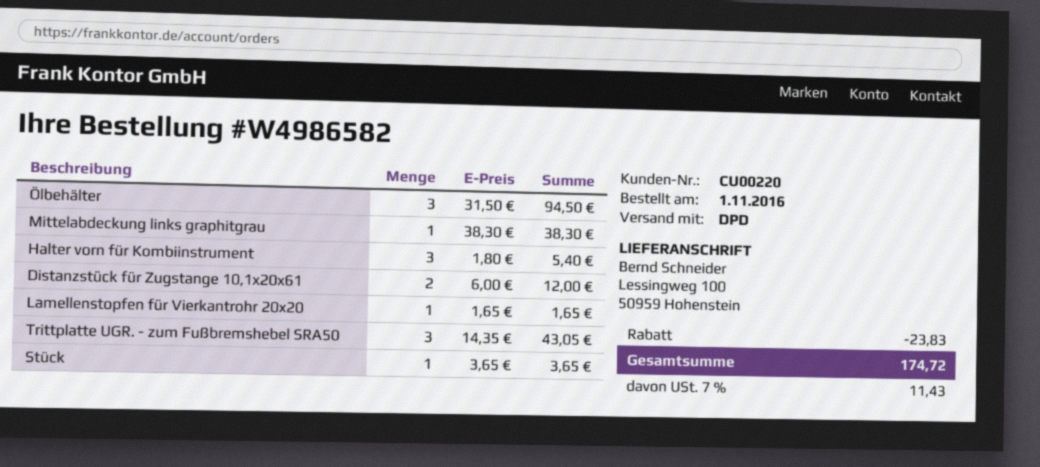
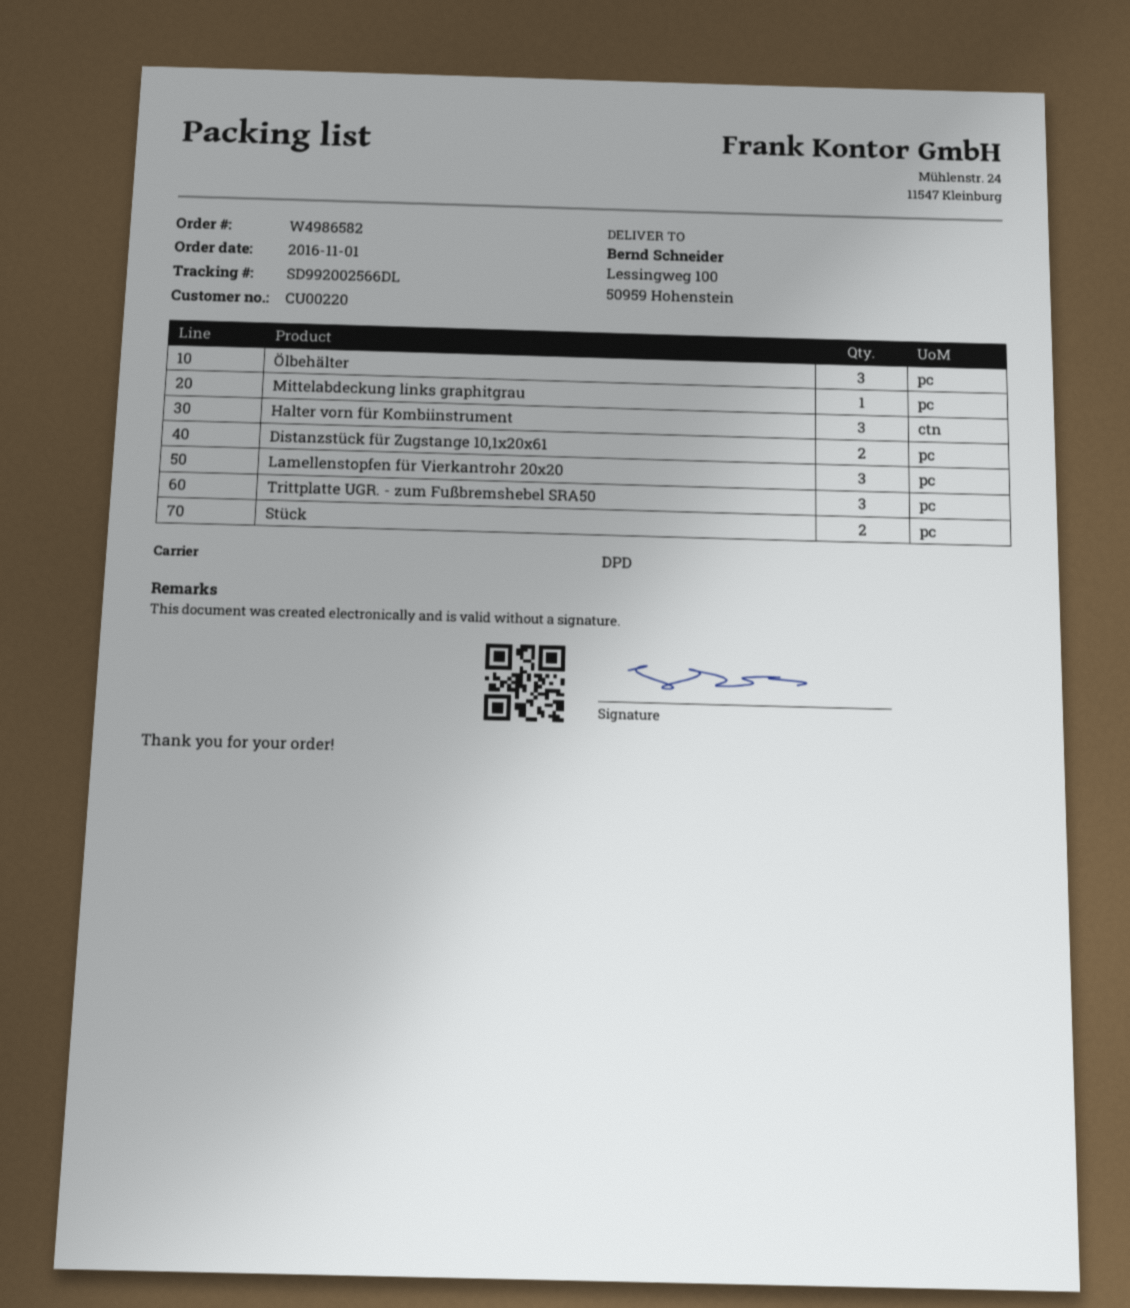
Lamellenstopfen für Vierkantrohr 20x20: 1 -> 3
Stück: 1 -> 2

